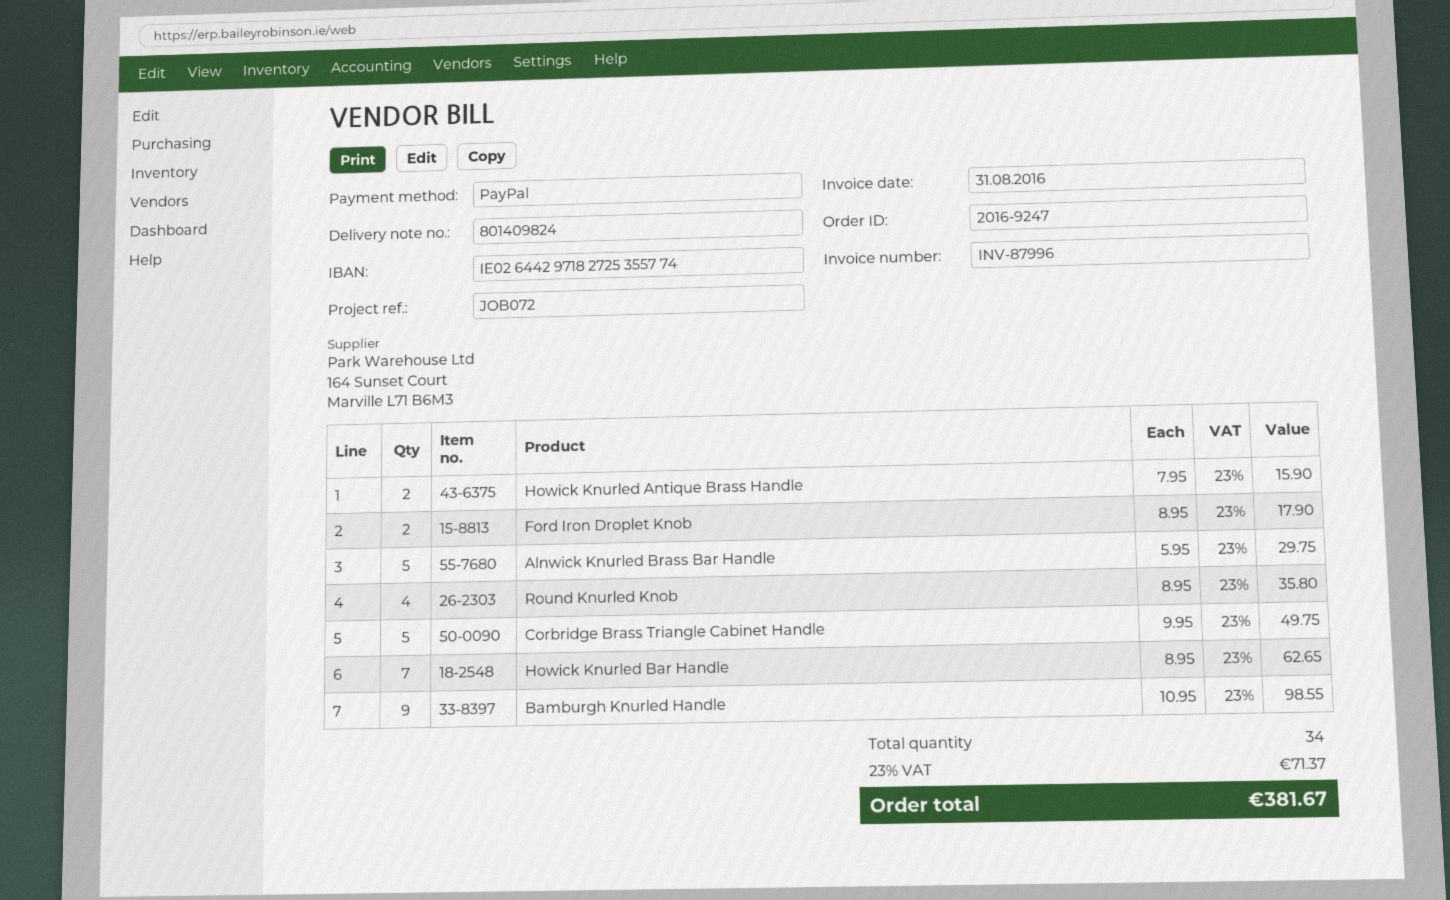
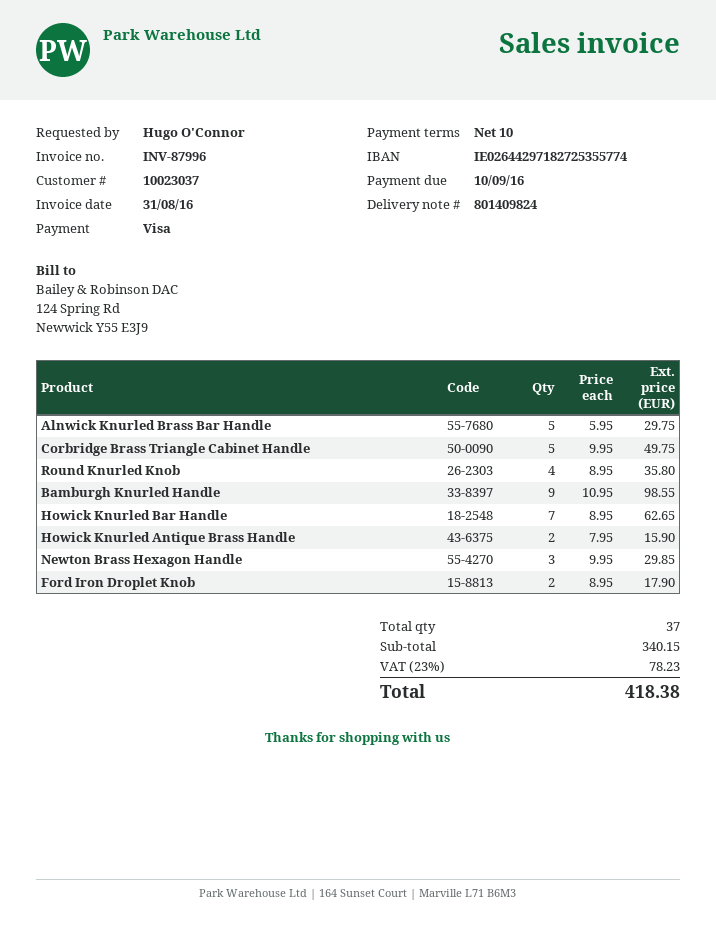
payment method: PayPal -> Visa
Newton Brass Hexagon Handle: none -> 3 x 9.95 = 29.85
total quantity: 34 -> 37
tax: 23% = 71.37 -> 23% = 78.23
total: 381.67 -> 418.38

